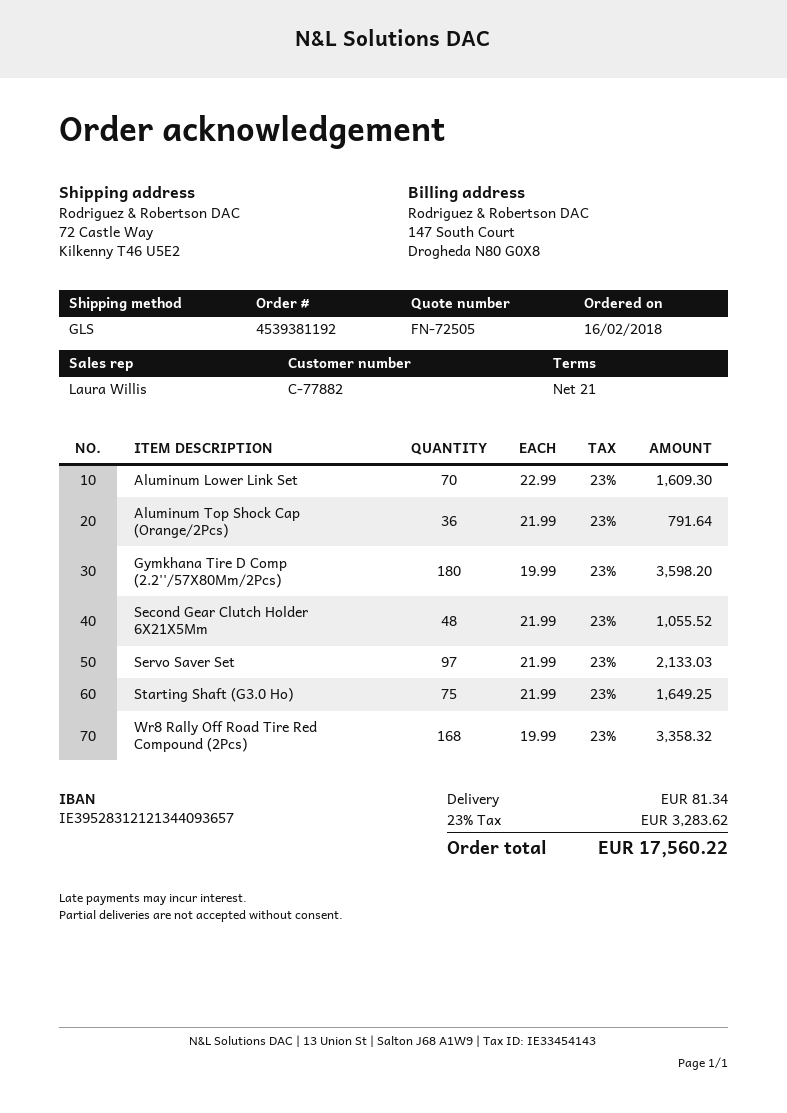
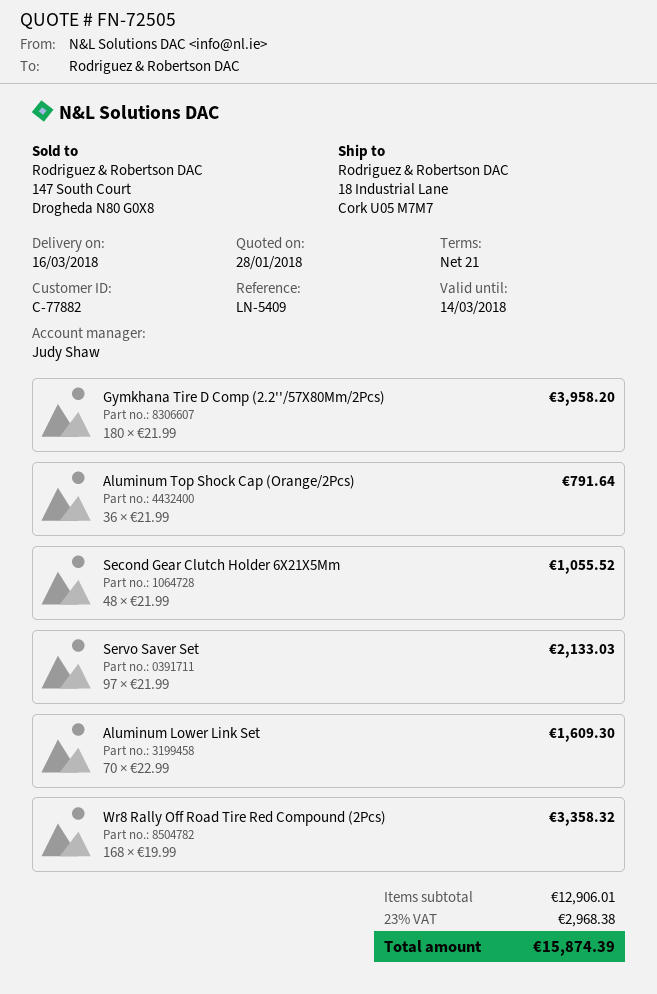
sales rep: Laura Willis -> Judy Shaw
ship to: 72 Castle Way, Kilkenny T46 U5E2 -> 18 Industrial Lane, Cork U05 M7M7
Gymkhana Tire D Comp (2.2''/57X80Mm/2Pcs): 180 x 19.99 = 3598.20 -> 180 x 21.99 = 3958.20
Starting Shaft (G3.0 Ho): 75 x 21.99 = 1649.25 -> none
shipping: 81.34 -> none
tax: 23% = 3283.62 -> 23% = 2968.38
total: 17560.22 -> 15874.39

